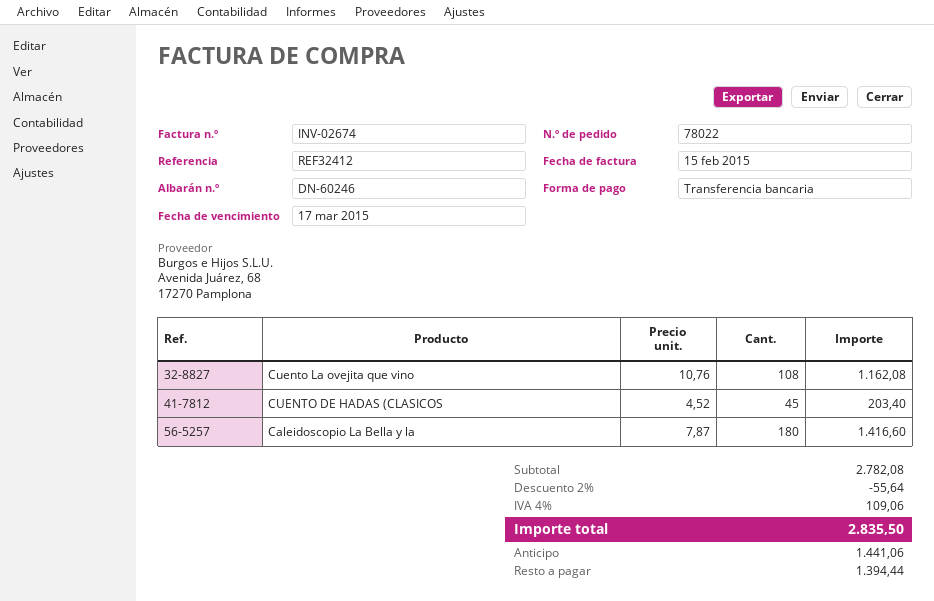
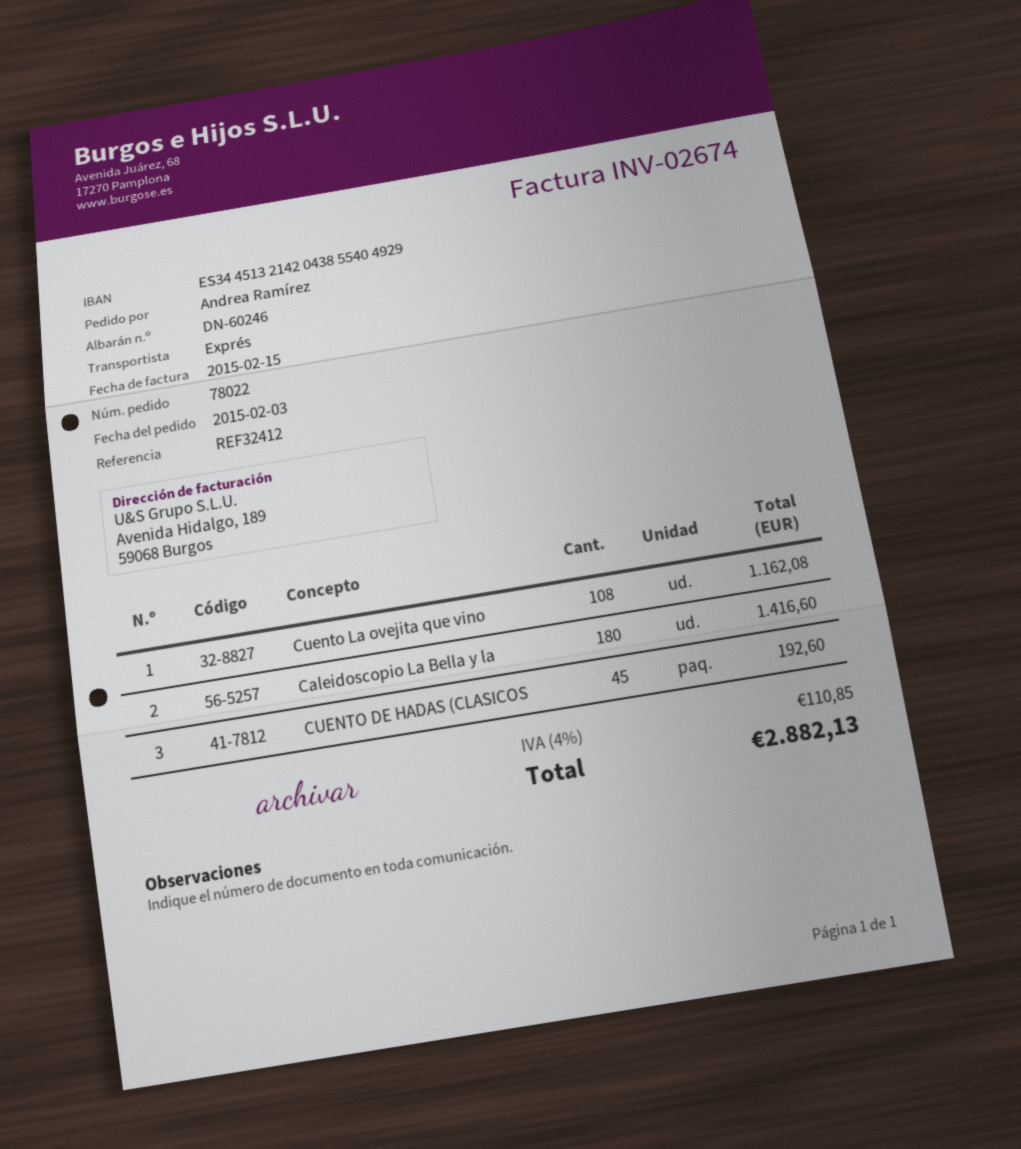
CUENTO DE HADAS (CLASICOS: 45 for 203.40 -> 45 for 192.60
discount: 2% = 55.64 -> none
tax: 4% = 109.06 -> 4% = 110.85
total: 2835.50 -> 2882.13

